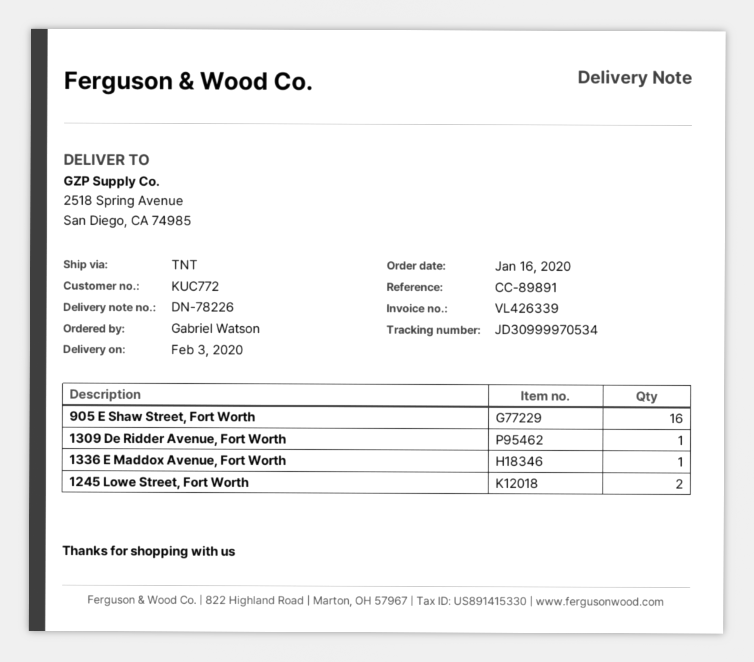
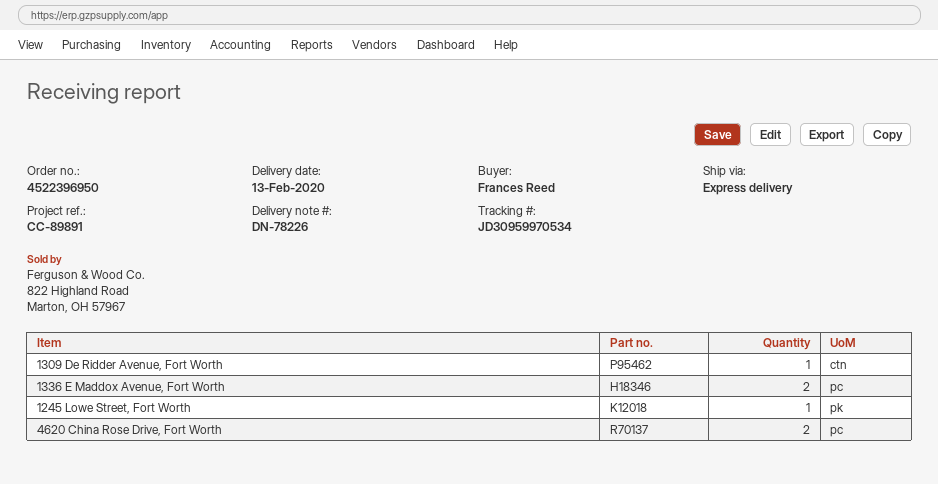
delivery date: 2020-02-03 -> 2020-02-13
ordered by: Gabriel Watson -> Frances Reed
shipping method: TNT -> express
tracking number: JD30999970534 -> JD30959970534
905 E Shaw Street, Fort Worth: 16 -> none
1336 E Maddox Avenue, Fort Worth: 1 -> 2
1245 Lowe Street, Fort Worth: 2 -> 1
4620 China Rose Drive, Fort Worth: none -> 2

